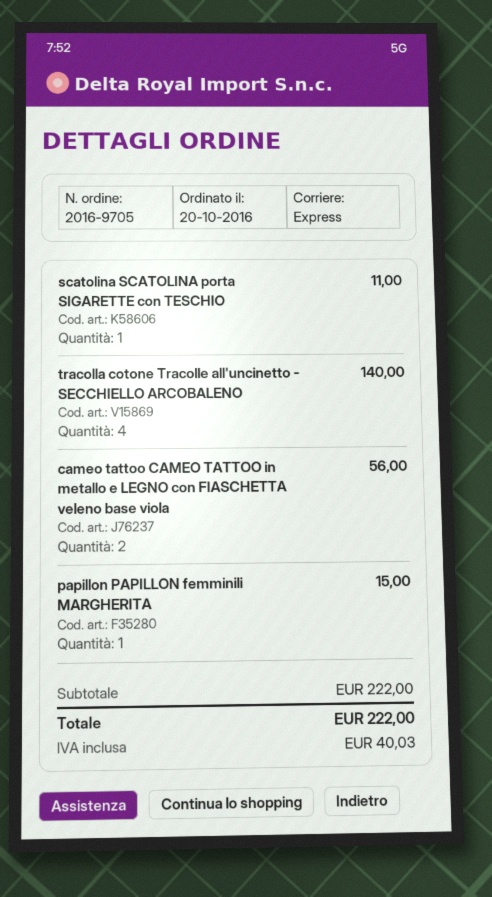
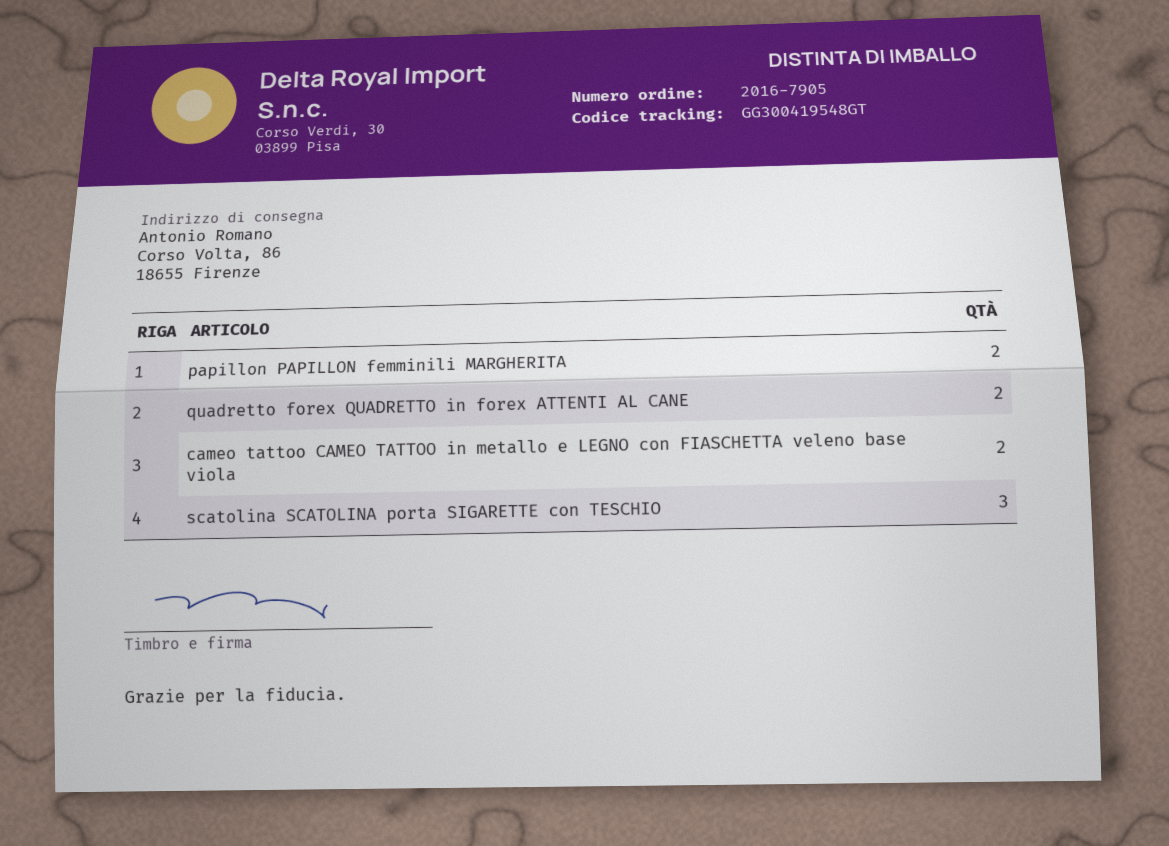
order number: 2016-9705 -> 2016-7905
scatolina SCATOLINA porta SIGARETTE con TESCHIO: 1 -> 3
tracolla cotone Tracolle all'uncinetto - SECCHIELLO ARCOBALENO: 4 -> none
papillon PAPILLON femminili MARGHERITA: 1 -> 2
quadretto forex QUADRETTO in forex ATTENTI AL CANE: none -> 2

